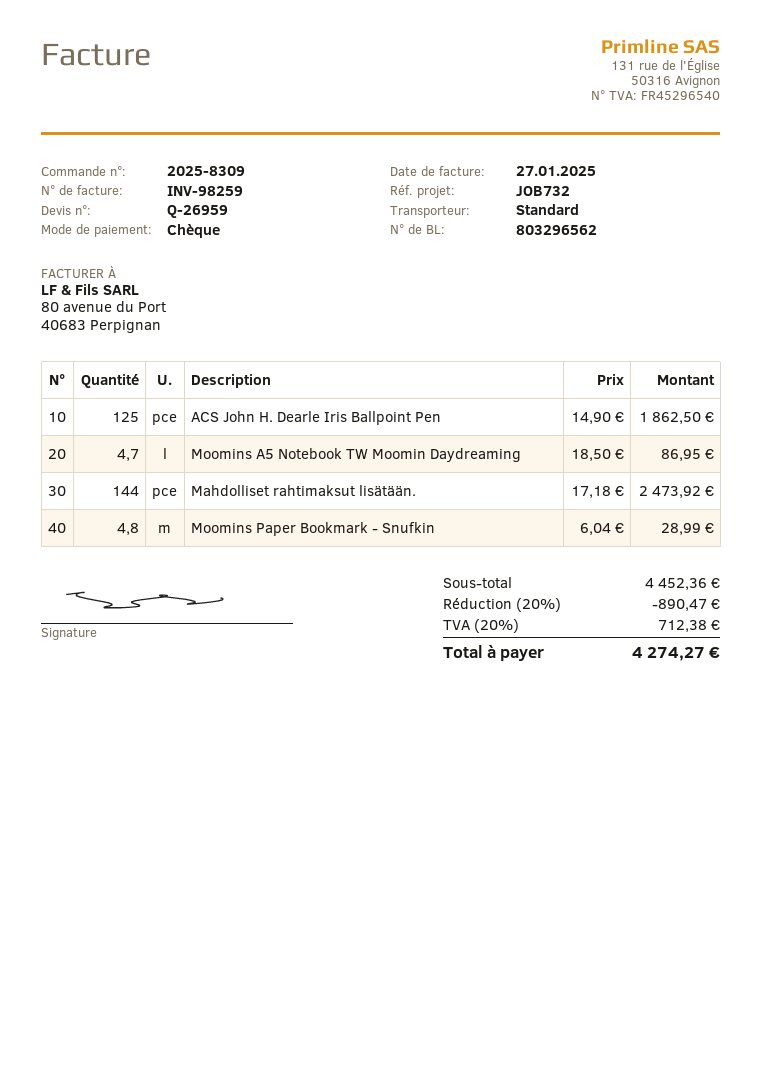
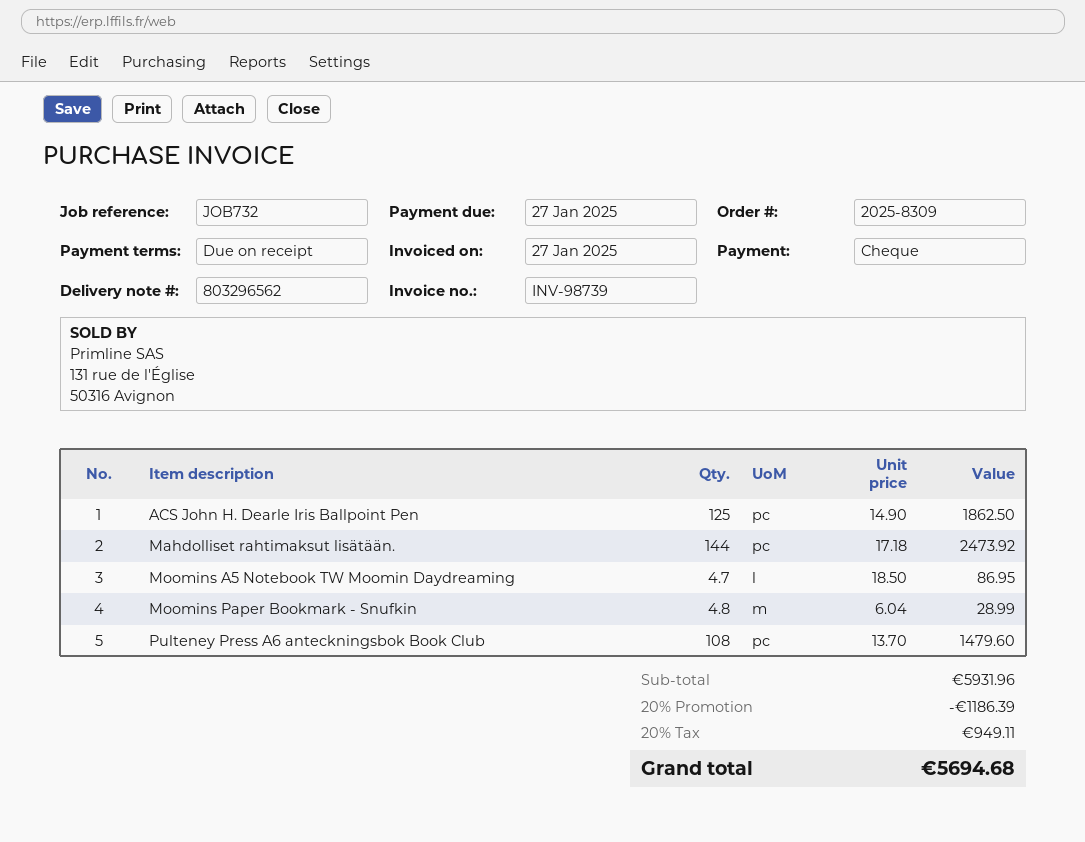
invoice number: INV-98259 -> INV-98739
Pulteney Press A6 anteckningsbok Book Club: none -> 108 x 13.70 = 1479.60
subtotal: 4452.36 -> 5931.96
discount: 20% = 890.47 -> 20% = 1186.39
tax: 20% = 712.38 -> 20% = 949.11
total: 4274.27 -> 5694.68

